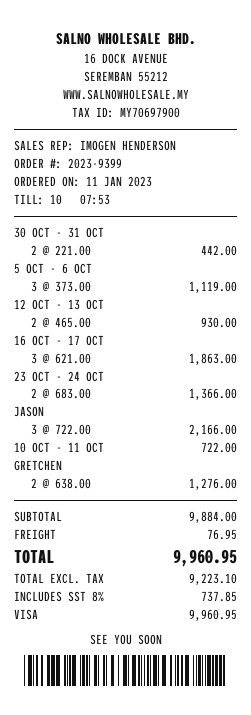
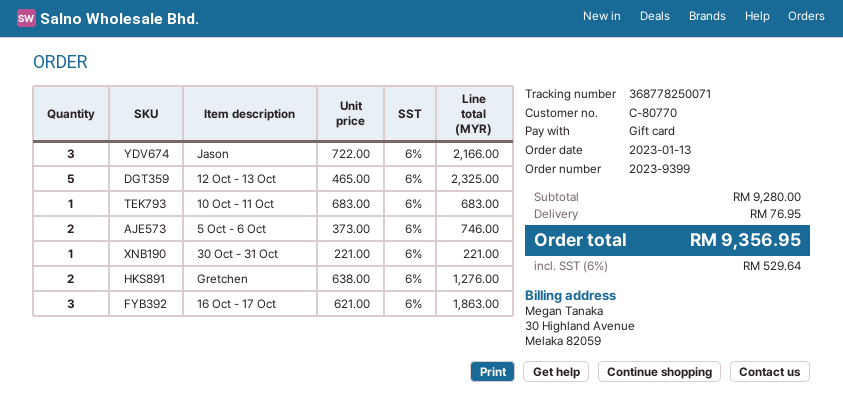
order date: 2023-01-11 -> 2023-01-13
payment method: Visa -> gift card
30 OCT - 31 OCT: 2 x 221.00 = 442.00 -> 1 x 221.00 = 221.00
5 OCT - 6 OCT: 3 x 373.00 = 1119.00 -> 2 x 373.00 = 746.00
12 OCT - 13 OCT: 2 x 465.00 = 930.00 -> 5 x 465.00 = 2325.00
23 OCT - 24 OCT: 2 x 683.00 = 1366.00 -> none
10 OCT - 11 OCT: 1 x 722.00 = 722.00 -> 1 x 683.00 = 683.00
subtotal: 9884.00 -> 9280.00
tax: 8% = 737.85 -> 6% = 529.64
total: 9960.95 -> 9356.95

